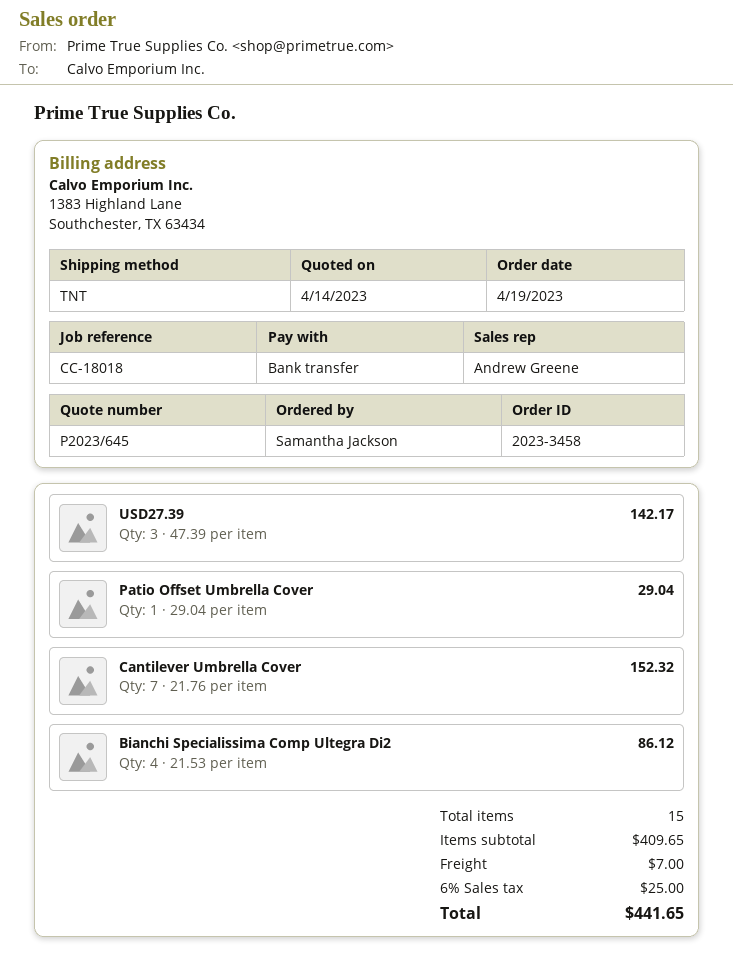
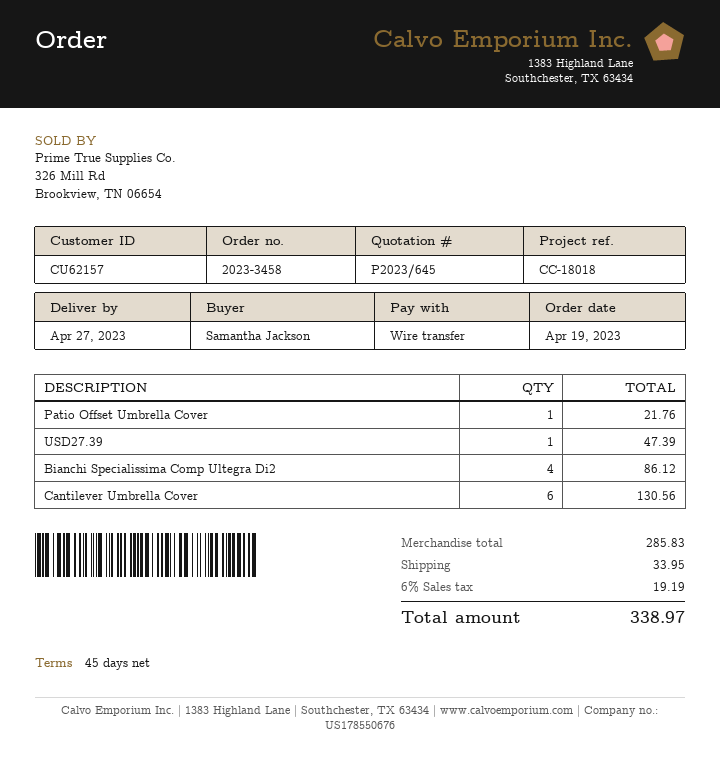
USD27.39: 3 for 142.17 -> 1 for 47.39
Patio Offset Umbrella Cover: 1 for 29.04 -> 1 for 21.76
Cantilever Umbrella Cover: 7 for 152.32 -> 6 for 130.56
subtotal: 409.65 -> 285.83
shipping: 7.00 -> 33.95
tax: 6% = 25.00 -> 6% = 19.19
total: 441.65 -> 338.97

